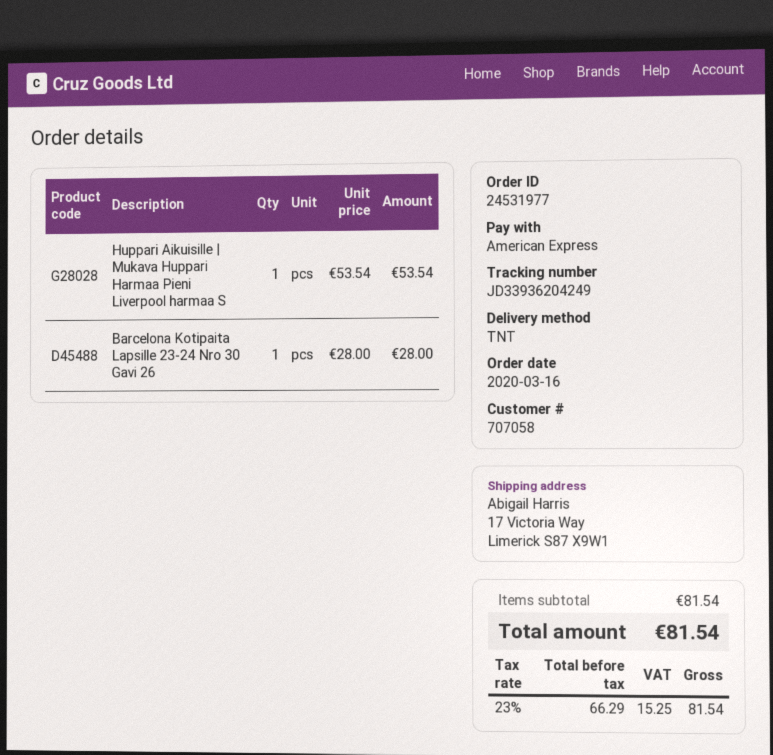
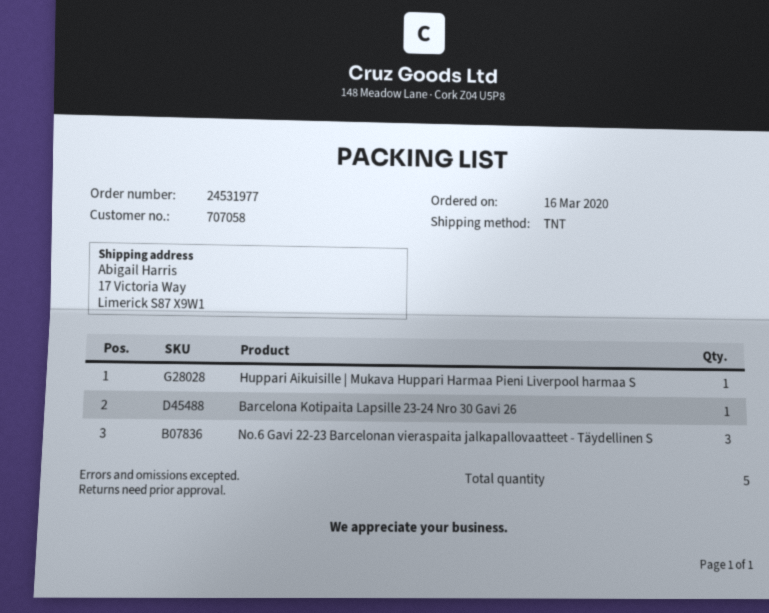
No.6 Gavi 22-23 Barcelonan vieraspaita jalkapallovaatteet - Täydellinen S: none -> 3

